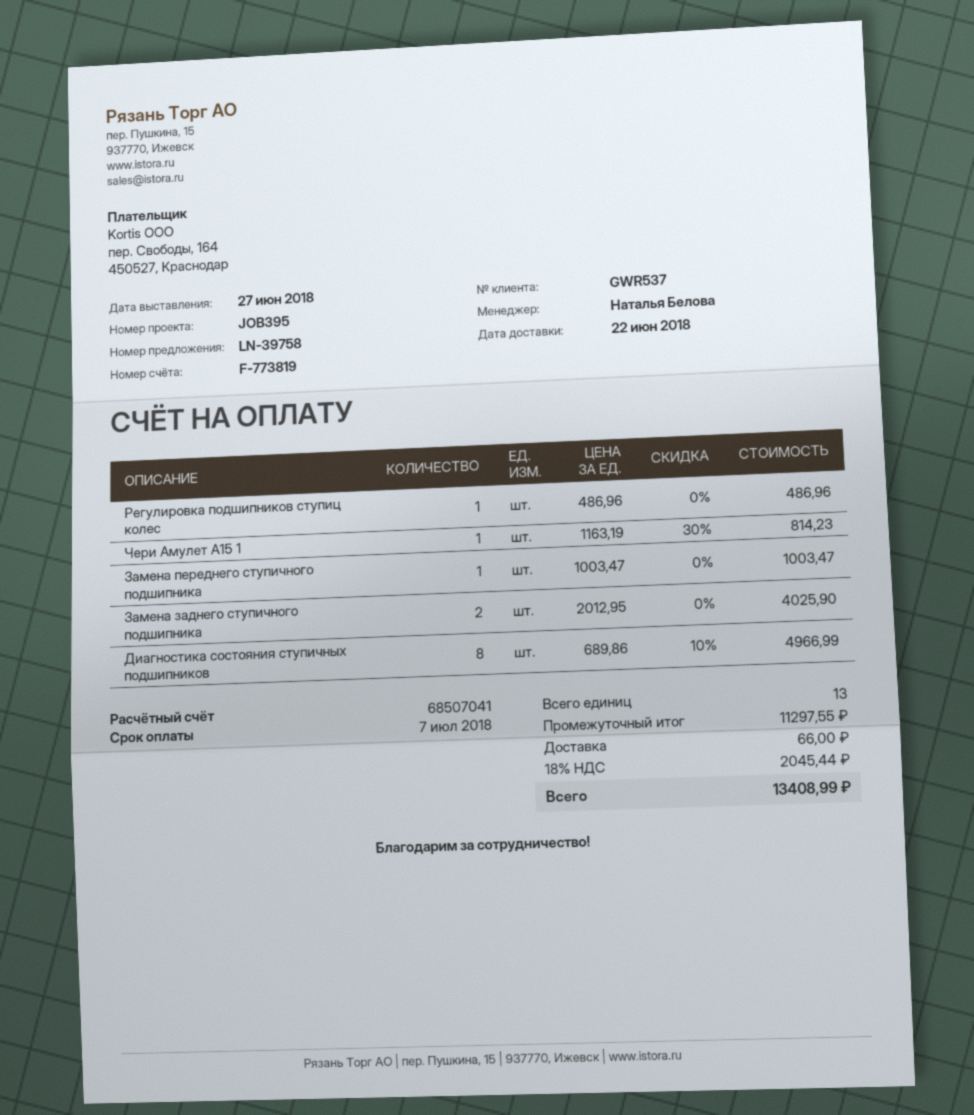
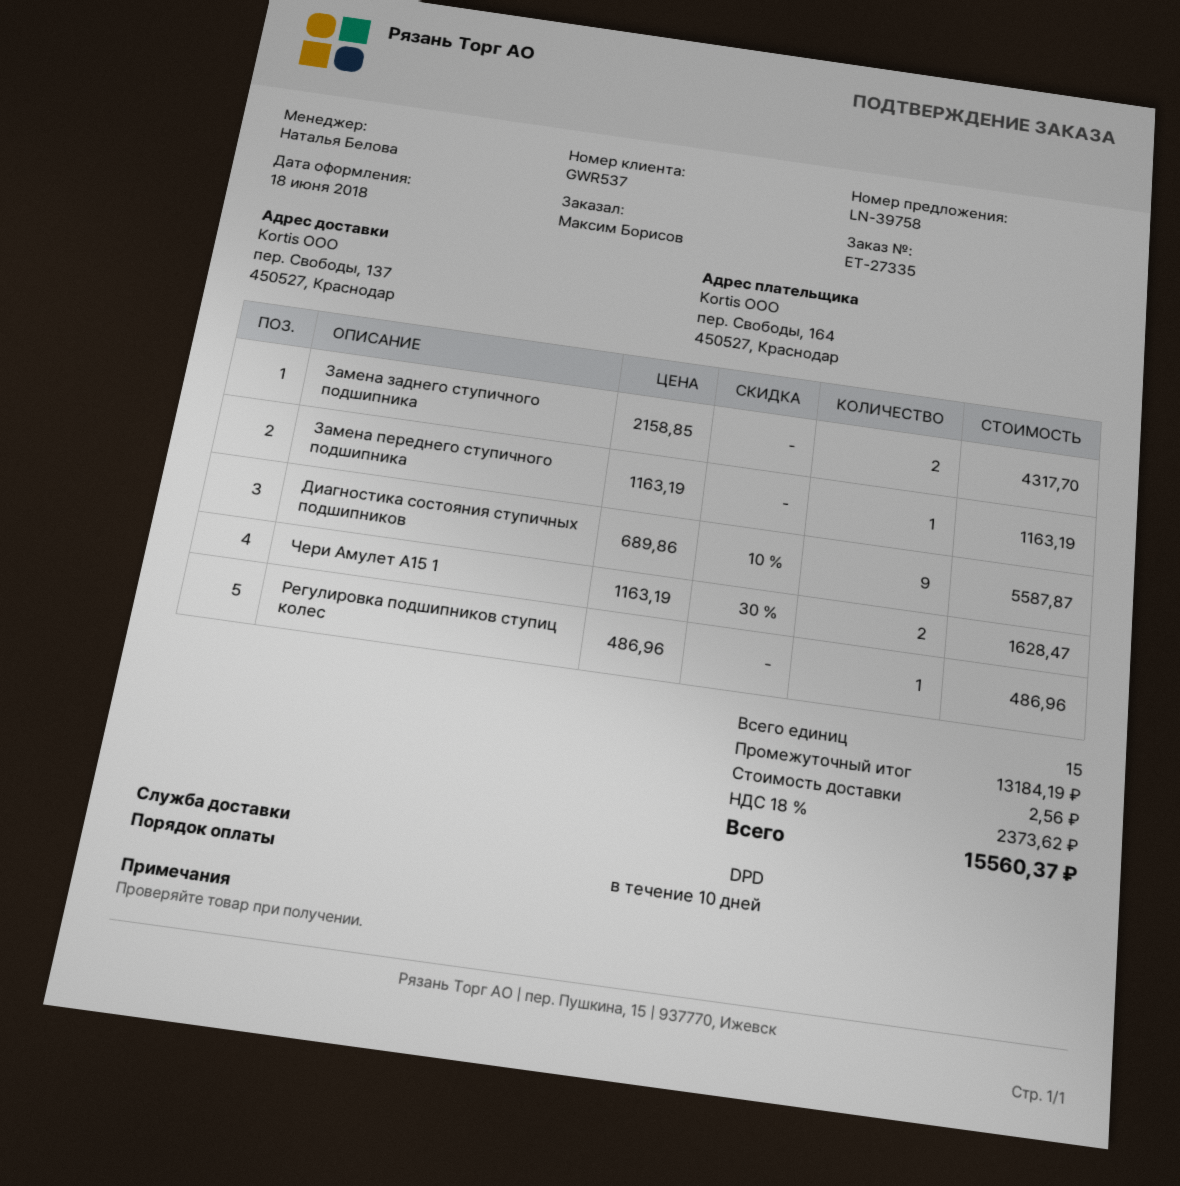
Чери Амулет А15 1: 1 x 1163.19 - 30% = 814.23 -> 2 x 1163.19 - 30% = 1628.47
Замена переднего ступичного подшипника: 1 x 1003.47 = 1003.47 -> 1 x 1163.19 = 1163.19
Замена заднего ступичного подшипника: 2 x 2012.95 = 4025.90 -> 2 x 2158.85 = 4317.70
Диагностика состояния ступичных подшипников: 8 x 689.86 - 10% = 4966.99 -> 9 x 689.86 - 10% = 5587.87
total quantity: 13 -> 15
subtotal: 11297.55 -> 13184.19
shipping: 66.00 -> 2.56
tax: 18% = 2045.44 -> 18% = 2373.62
total: 13408.99 -> 15560.37

